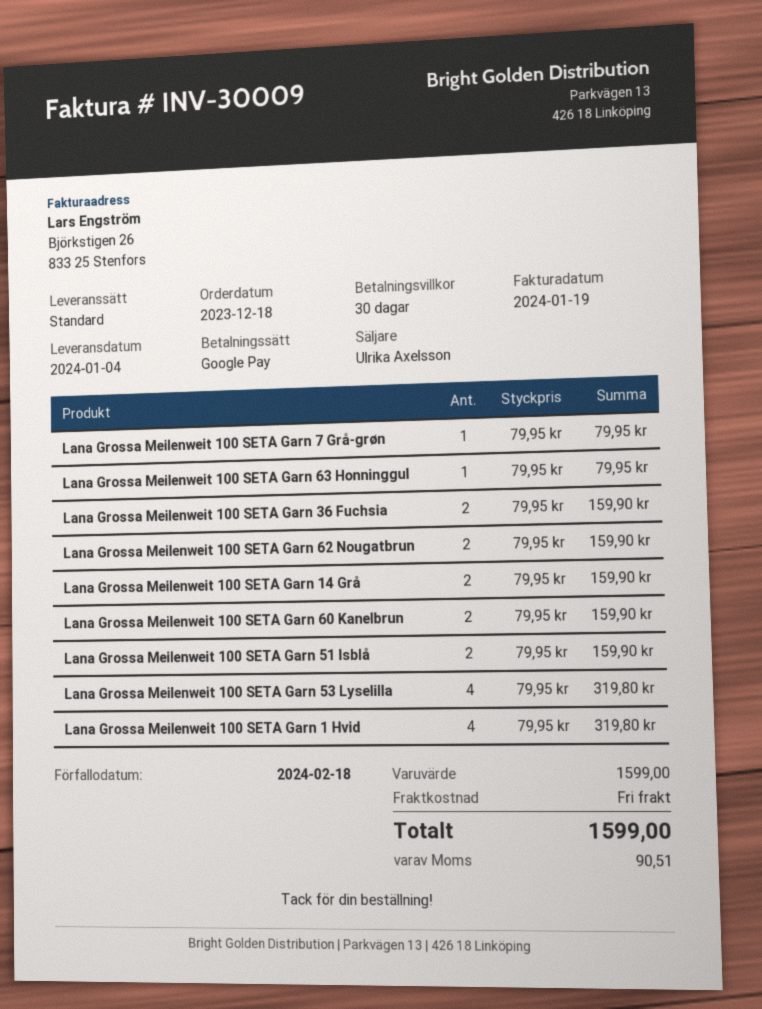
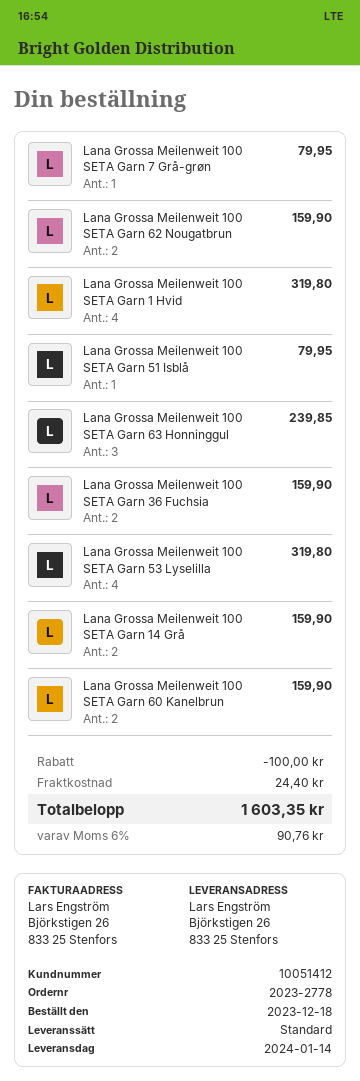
delivery date: 2024-01-04 -> 2024-01-14
Lana Grossa Meilenweit 100 SETA Garn 63 Honninggul: 1 for 79.95 -> 3 for 239.85
Lana Grossa Meilenweit 100 SETA Garn 51 Isblå: 2 for 159.90 -> 1 for 79.95
discount: none -> 100.00
shipping: 0.00 -> 24.40
tax: 90.51 -> 90.76
total: 1599.00 -> 1603.35

